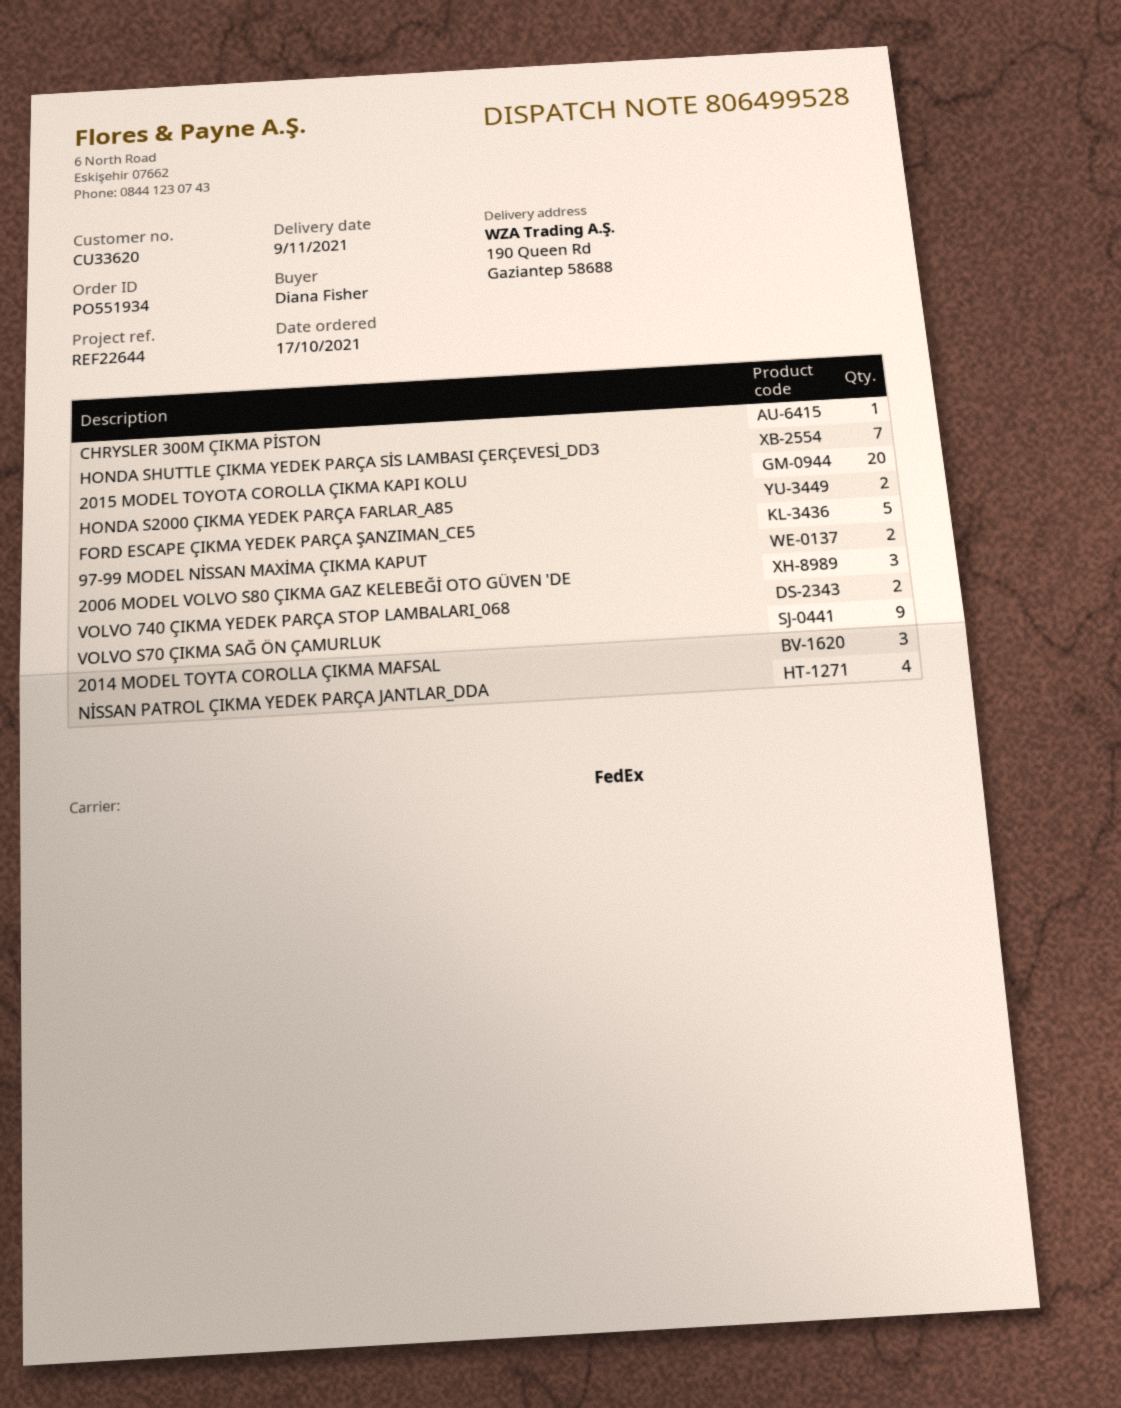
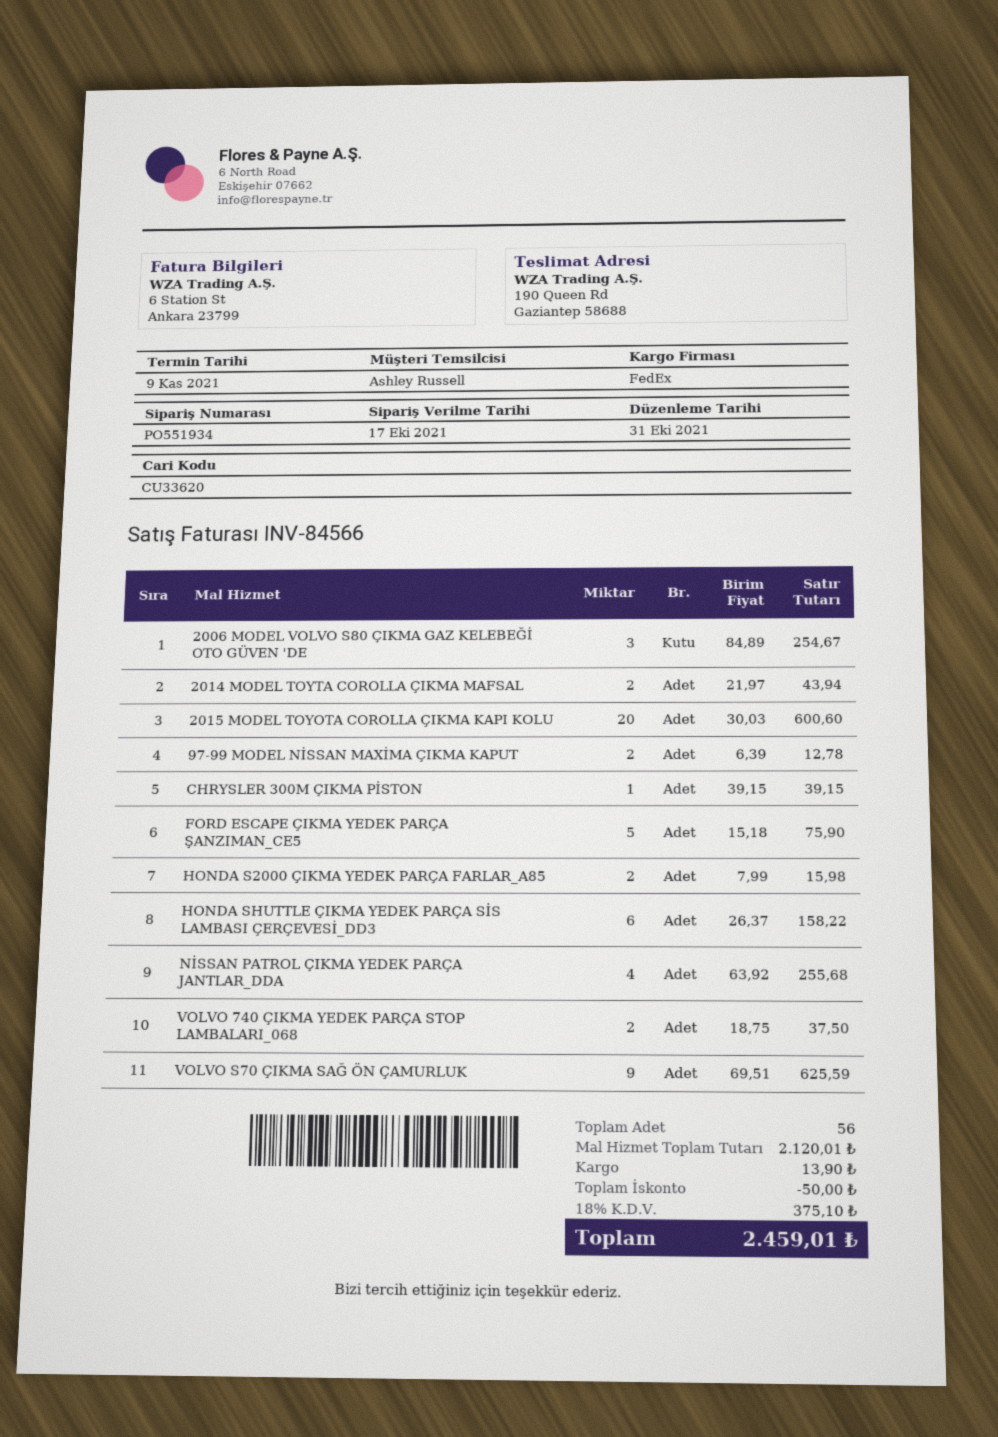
HONDA SHUTTLE ÇIKMA YEDEK PARÇA SİS LAMBASI ÇERÇEVESİ_DD3: 7 -> 6
2014 MODEL TOYTA COROLLA ÇIKMA MAFSAL: 3 -> 2

